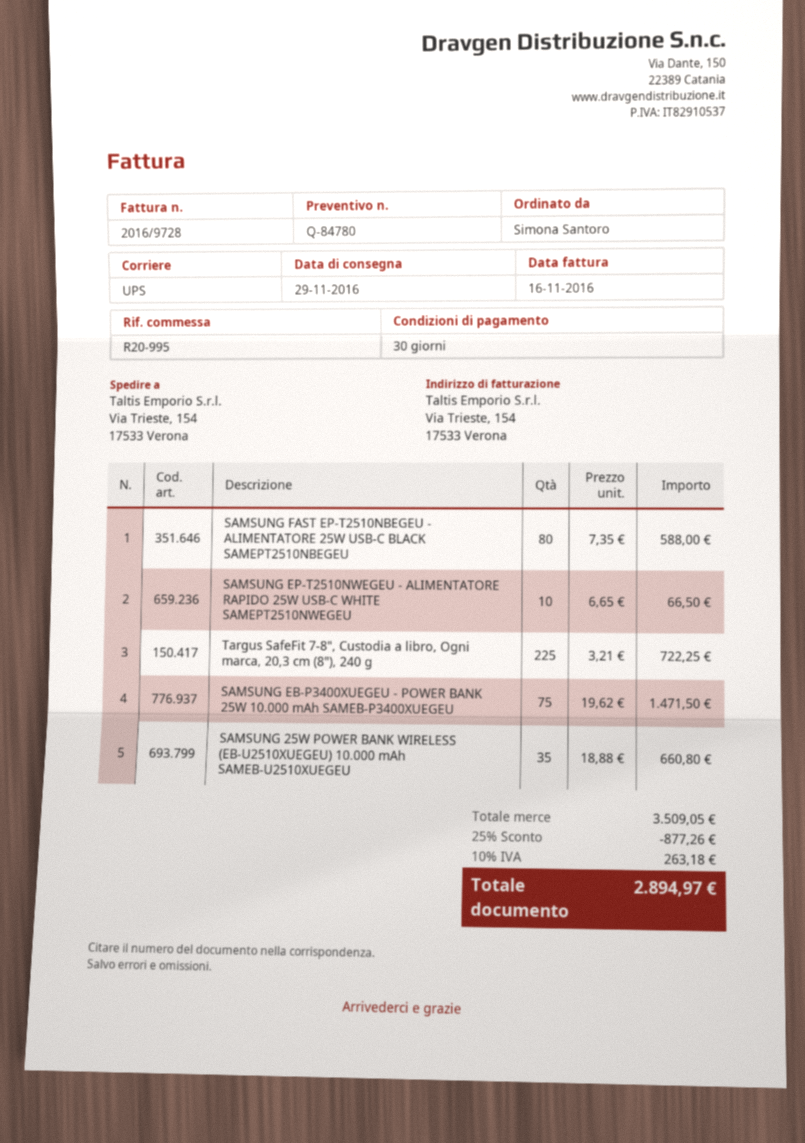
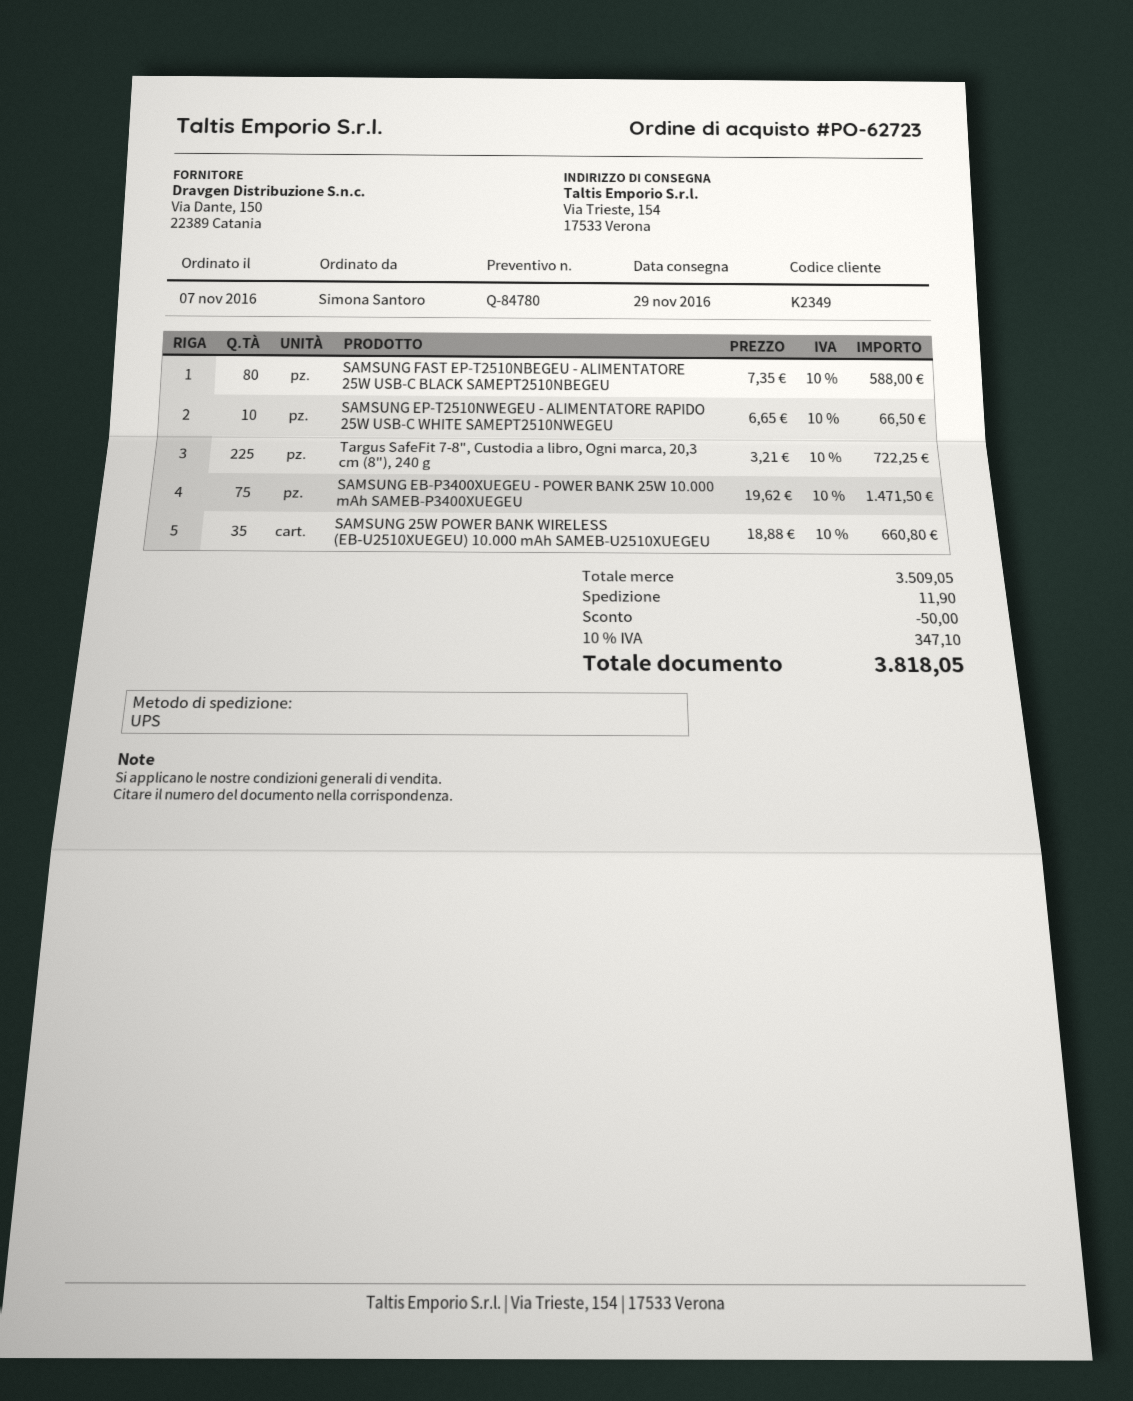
discount: 877.26 -> 50.00
shipping: none -> 11.90
tax: 10% = 263.18 -> 10% = 347.10
total: 2894.97 -> 3818.05

